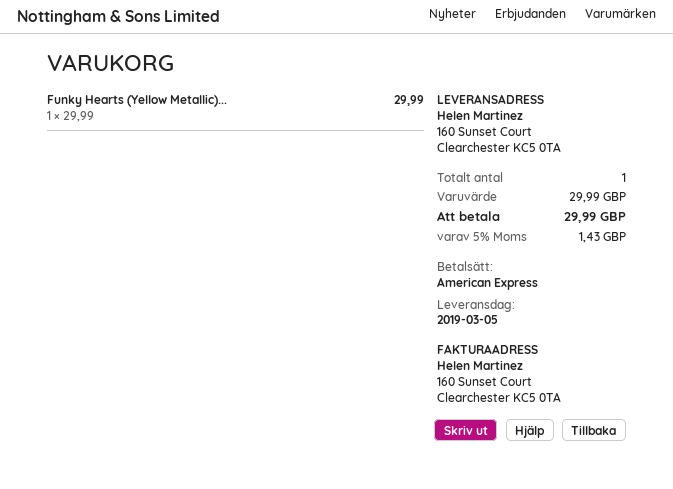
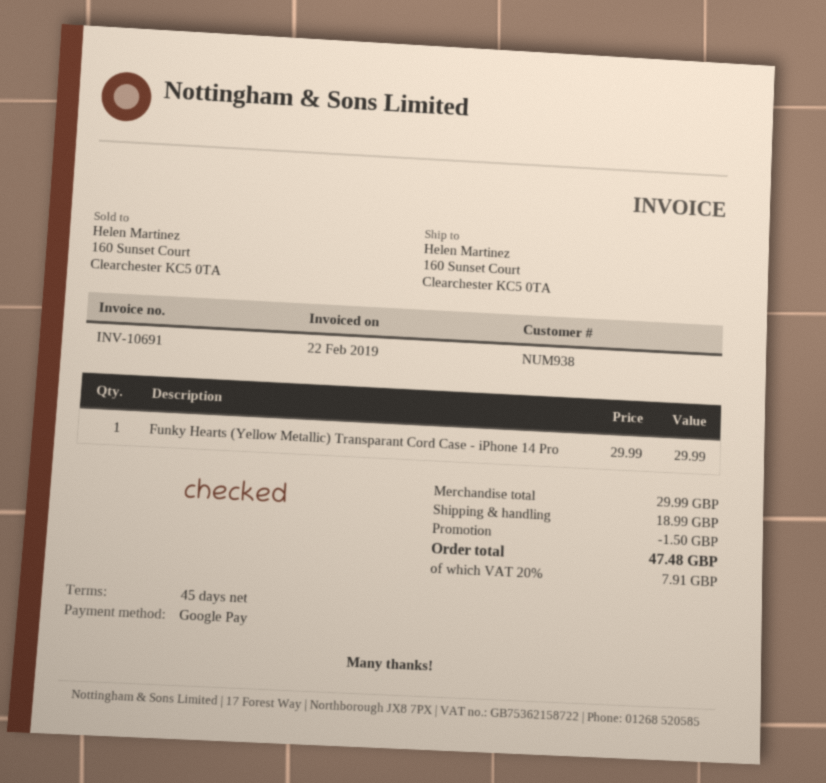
payment method: American Express -> Google Pay
discount: none -> 1.50
shipping: none -> 18.99
tax: 5% = 1.43 -> 20% = 7.91
total: 29.99 -> 47.48

